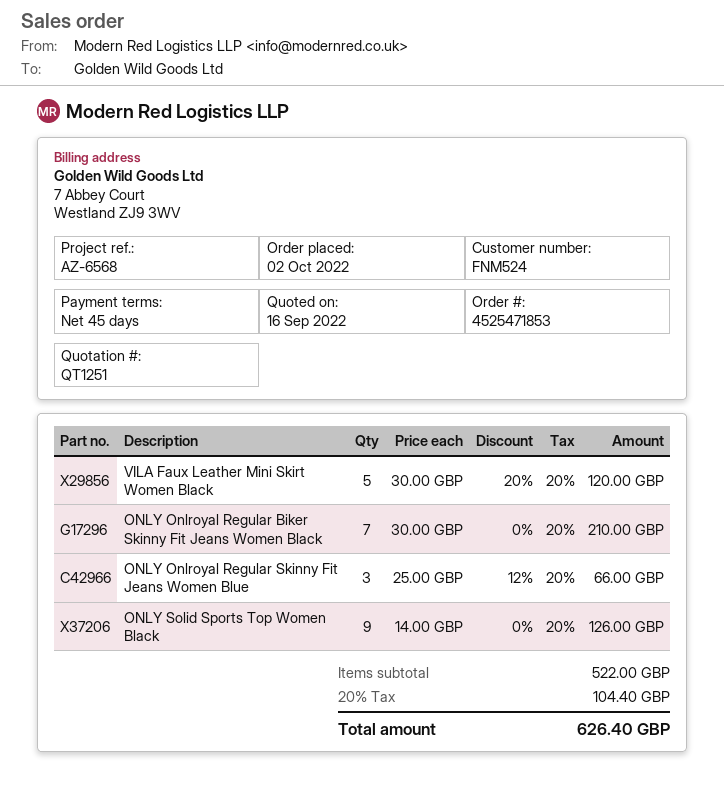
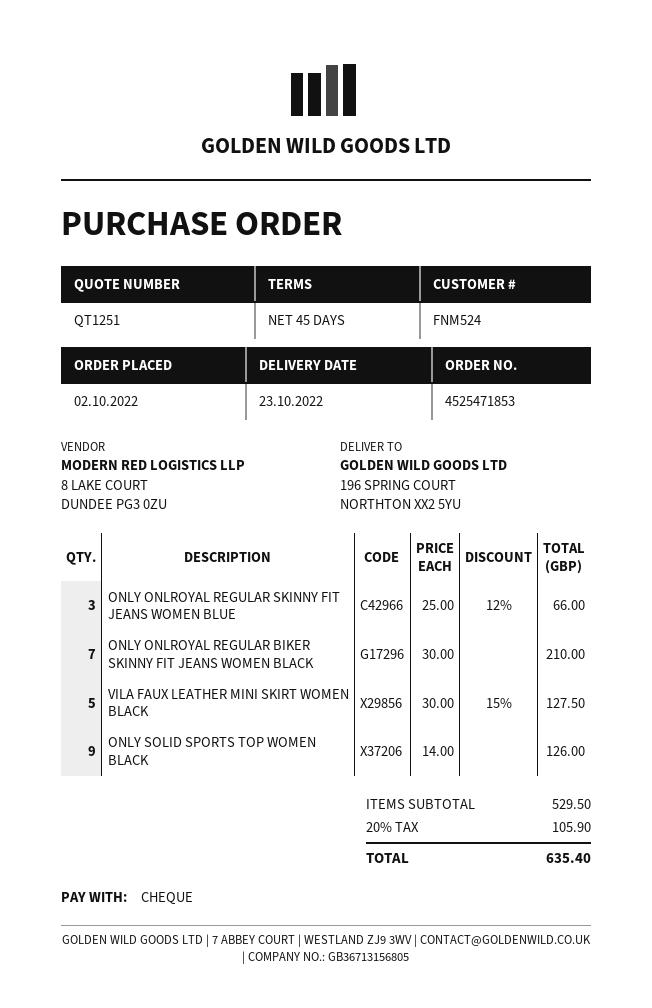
VILA Faux Leather Mini Skirt Women Black: 5 x 30.00 - 20% = 120.00 -> 5 x 30.00 - 15% = 127.50
subtotal: 522.00 -> 529.50
tax: 20% = 104.40 -> 20% = 105.90
total: 626.40 -> 635.40

